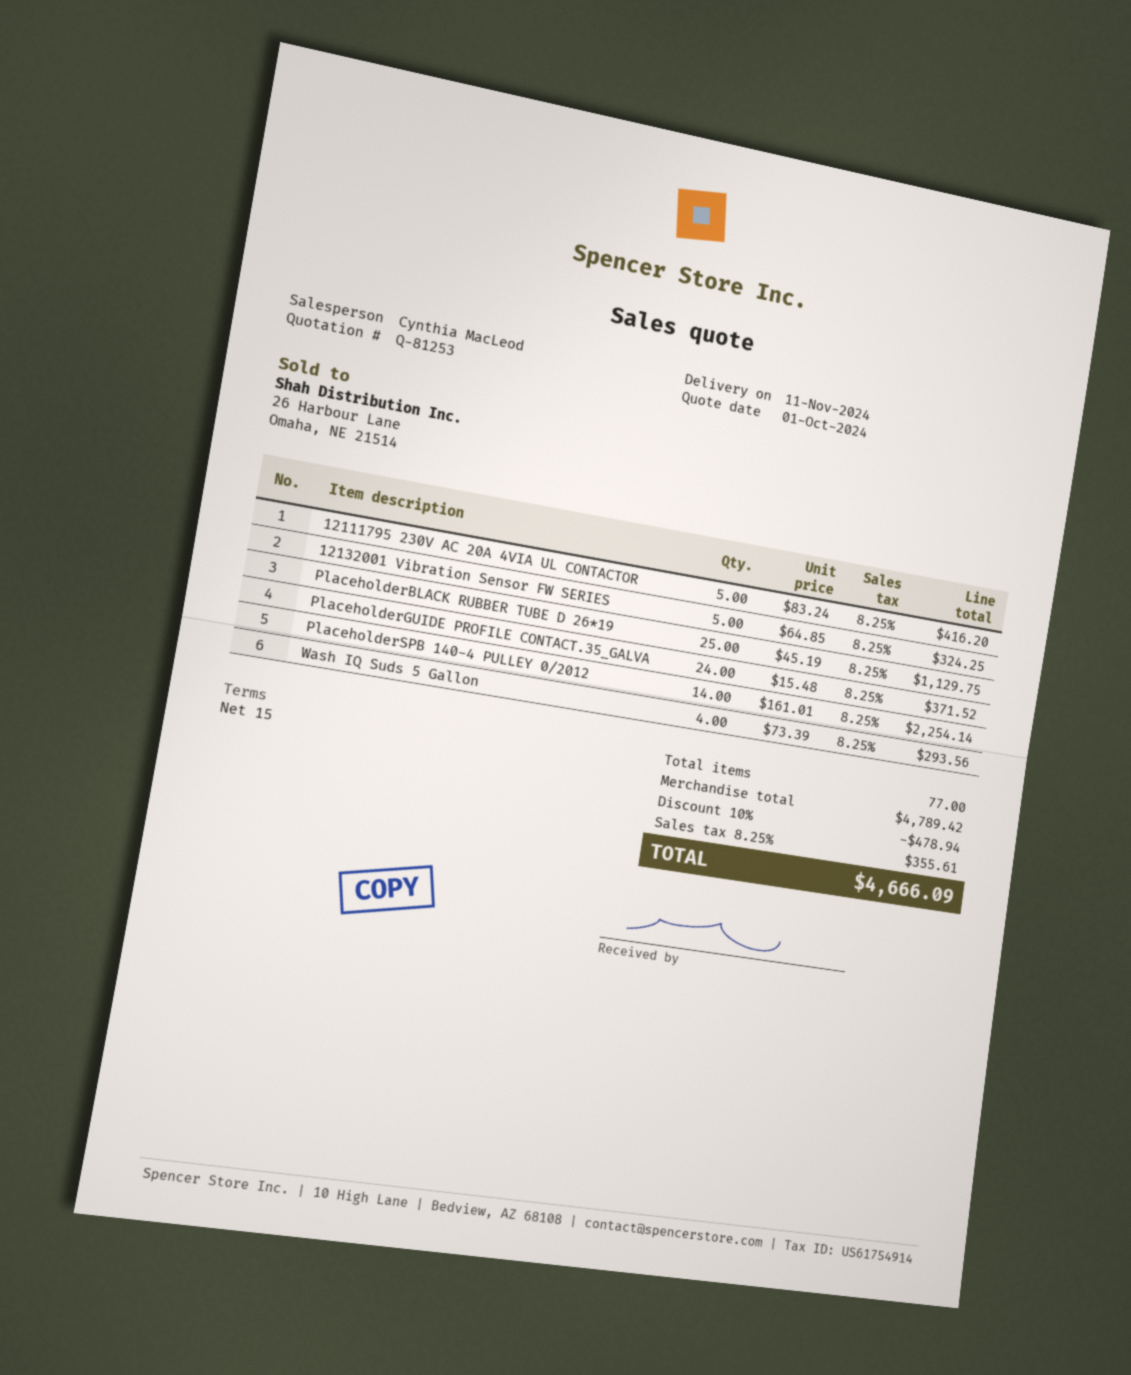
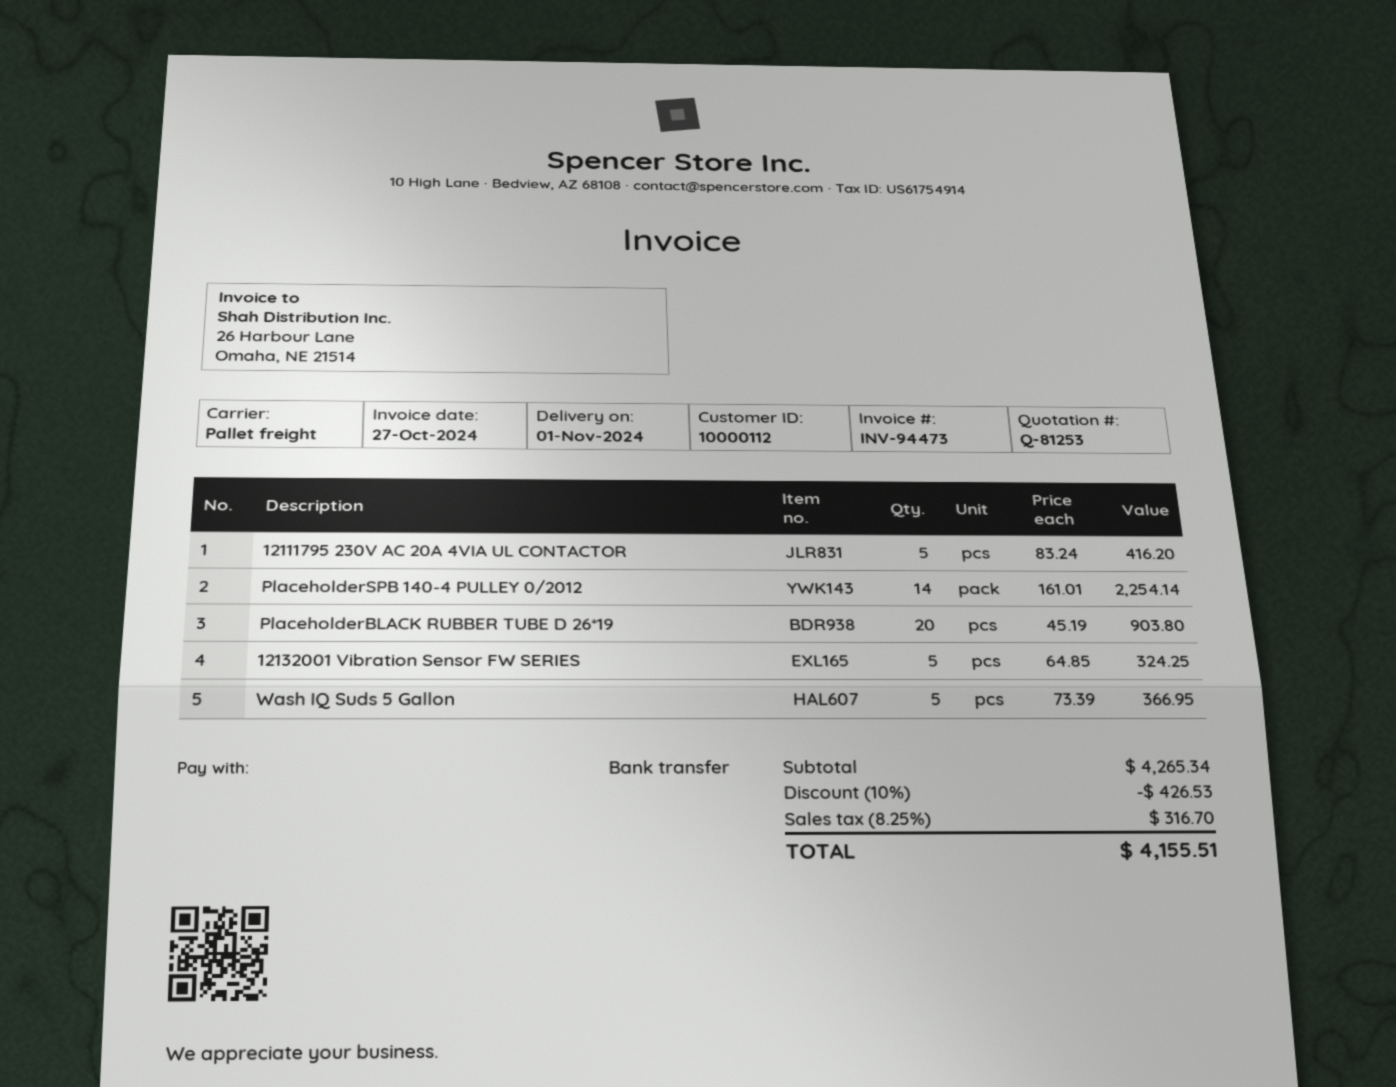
delivery date: 2024-11-11 -> 2024-11-01
PlaceholderBLACK RUBBER TUBE D 26*19: 25 x 45.19 = 1129.75 -> 20 x 45.19 = 903.80
PlaceholderGUIDE PROFILE CONTACT.35_GALVA: 24 x 15.48 = 371.52 -> none
Wash IQ Suds 5 Gallon: 4 x 73.39 = 293.56 -> 5 x 73.39 = 366.95
subtotal: 4789.42 -> 4265.34
discount: 10% = 478.94 -> 10% = 426.53
tax: 8.25% = 355.61 -> 8.25% = 316.70
total: 4666.09 -> 4155.51

